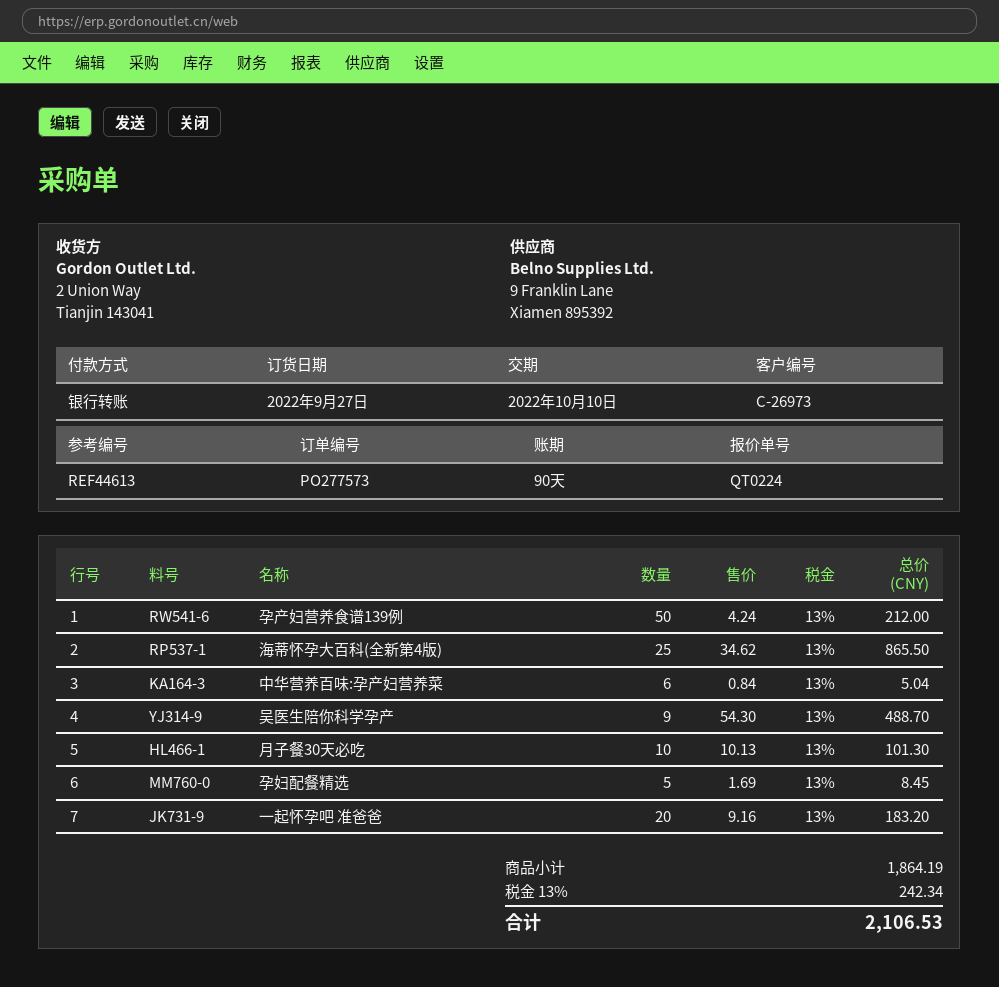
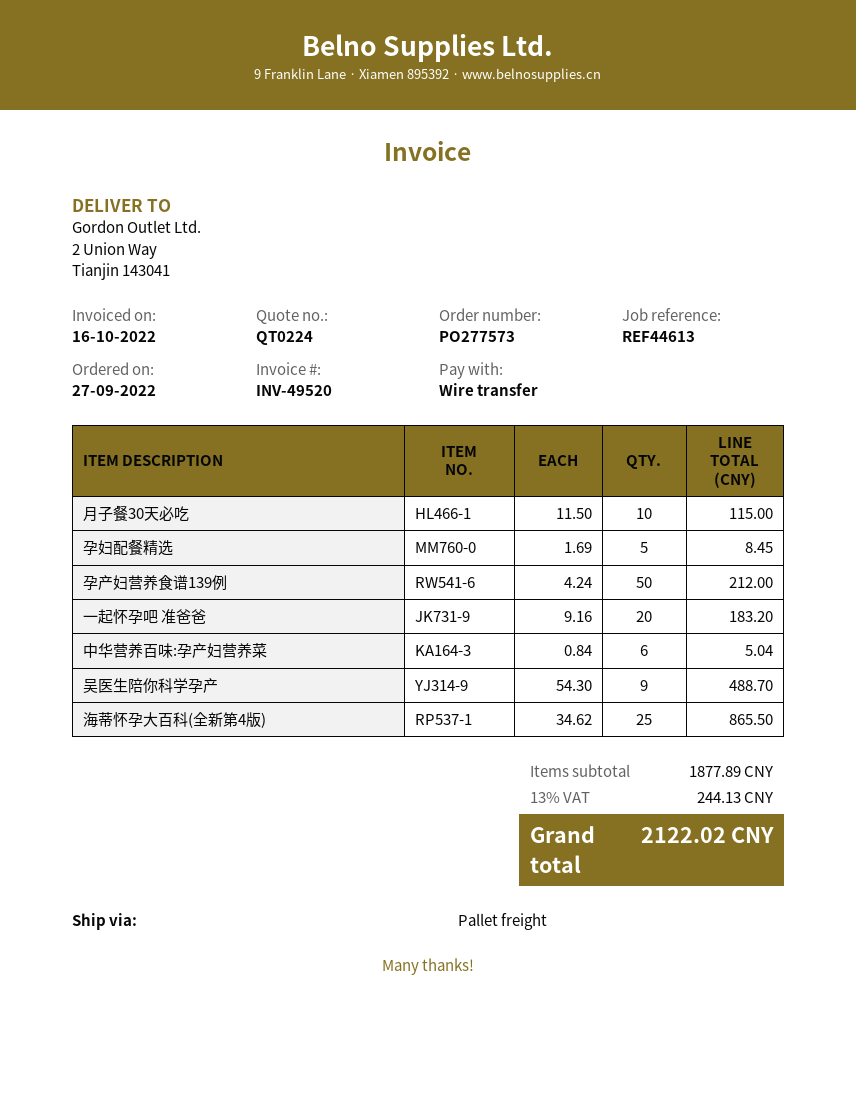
月子餐30天必吃: 10 x 10.13 = 101.30 -> 10 x 11.50 = 115.00
subtotal: 1864.19 -> 1877.89
tax: 13% = 242.34 -> 13% = 244.13
total: 2106.53 -> 2122.02

